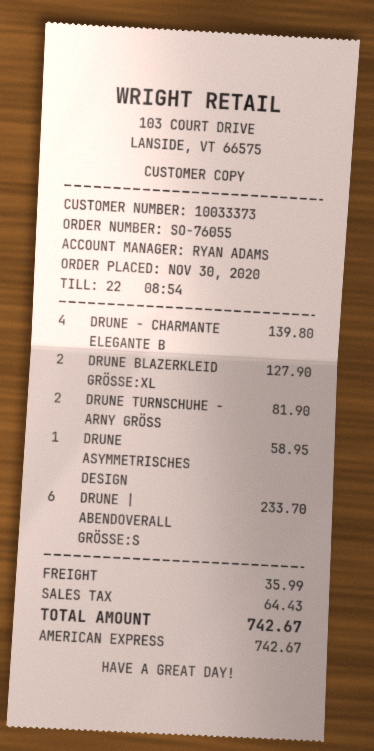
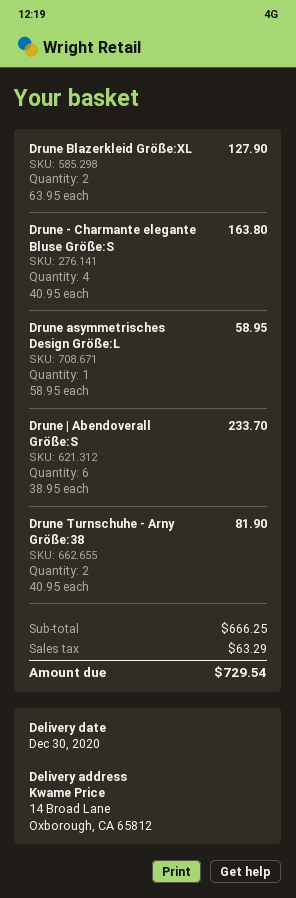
DRUNE - CHARMANTE ELEGANTE B: 4 for 139.80 -> 4 for 163.80
shipping: 35.99 -> none
tax: 64.43 -> 63.29
total: 742.67 -> 729.54

